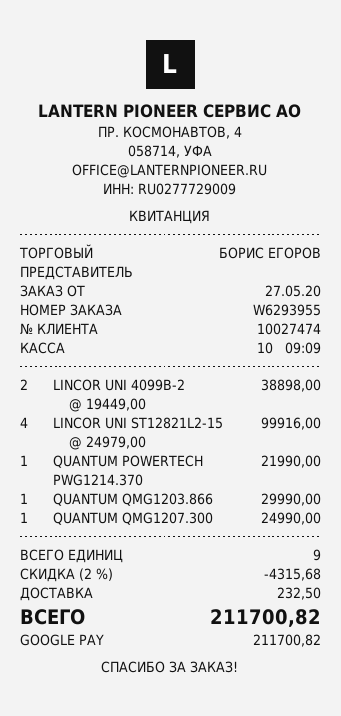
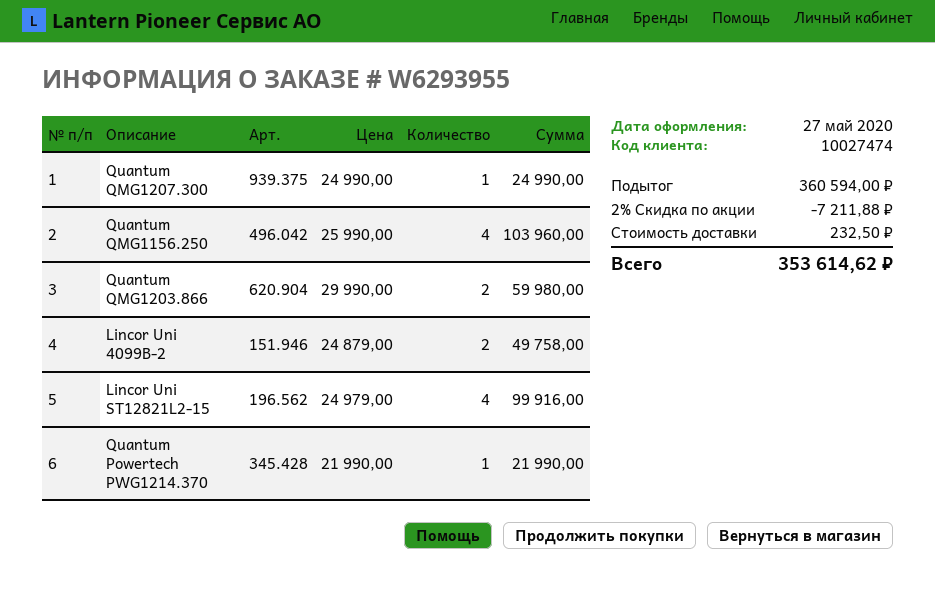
LINCOR UNI 4099B-2: 2 x 19449.00 = 38898.00 -> 2 x 24879.00 = 49758.00
QUANTUM QMG1203.866: 1 x 29990.00 = 29990.00 -> 2 x 29990.00 = 59980.00
Quantum QMG1156.250: none -> 4 x 25990.00 = 103960.00
discount: 2% = 4315.68 -> 2% = 7211.88
total: 211700.82 -> 353614.62

